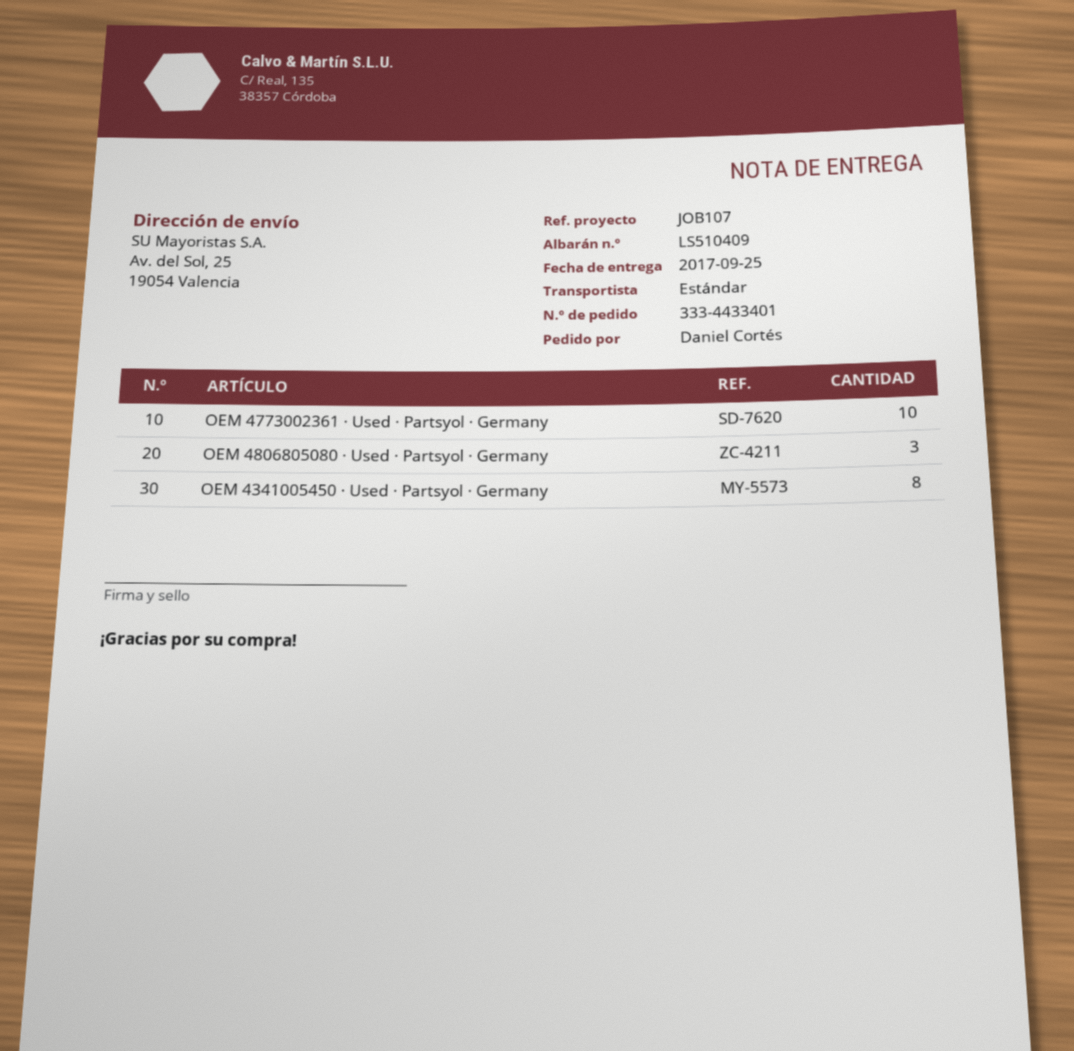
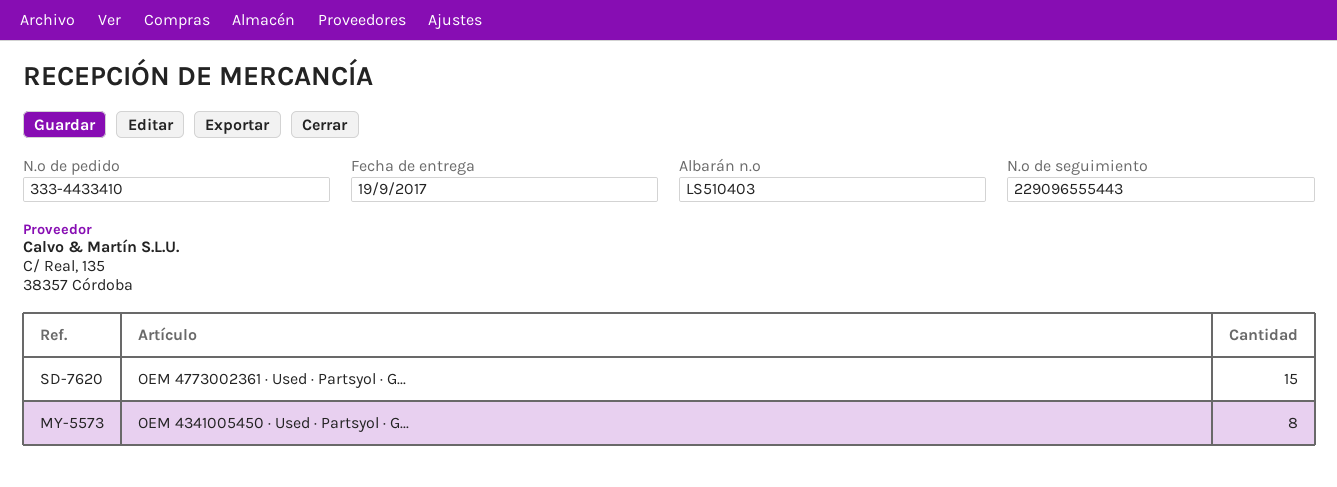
order number: 333-4433401 -> 333-4433410
delivery note number: LS510409 -> LS510403
delivery date: 2017-09-25 -> 2017-09-19
OEM 4773002361 · Used · Partsyol · Germany: 10 -> 15
OEM 4806805080 · Used · Partsyol · Germany: 3 -> none

